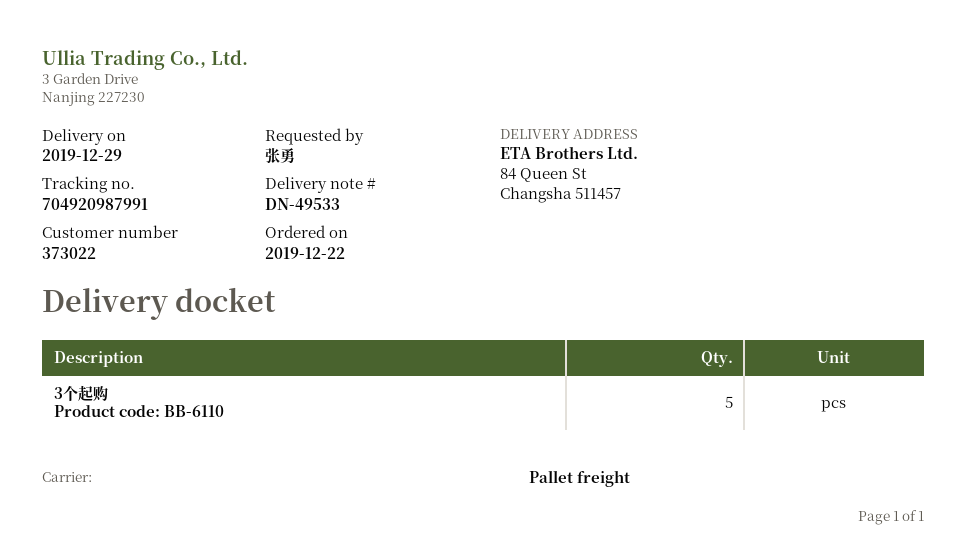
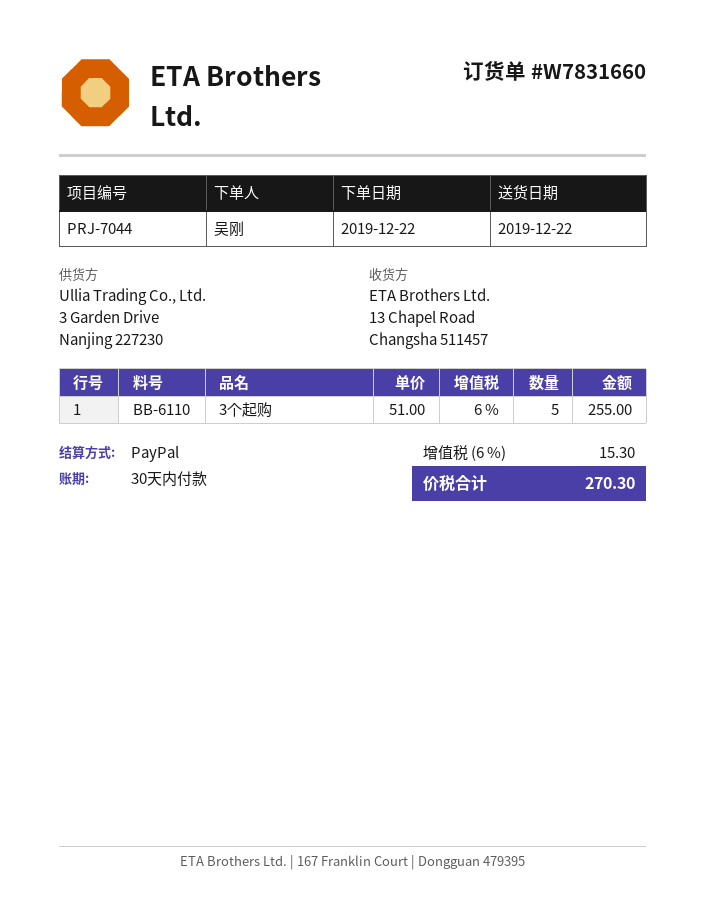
delivery date: 2019-12-29 -> 2019-12-22
ordered by: 张勇 -> 吴刚
ship to: 84 Queen St, Changsha 511457 -> 13 Chapel Road, Changsha 511457

